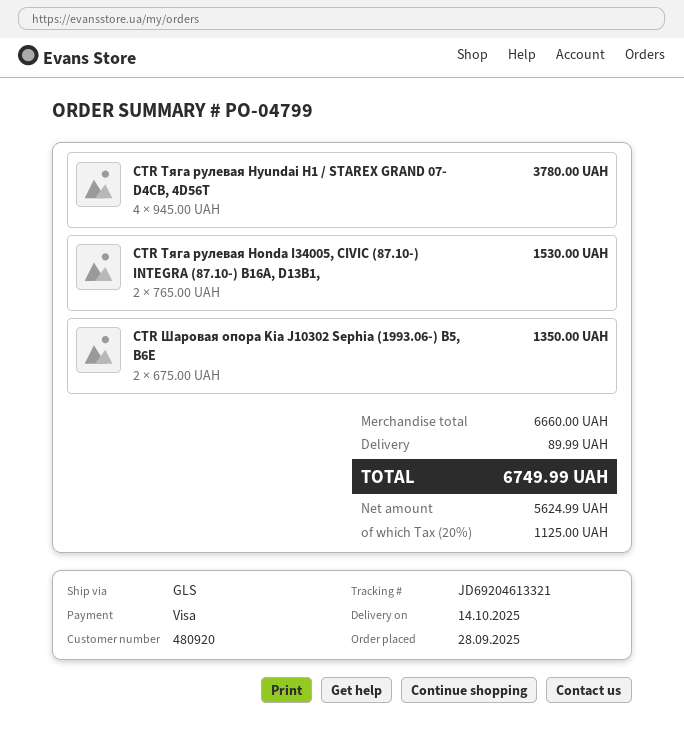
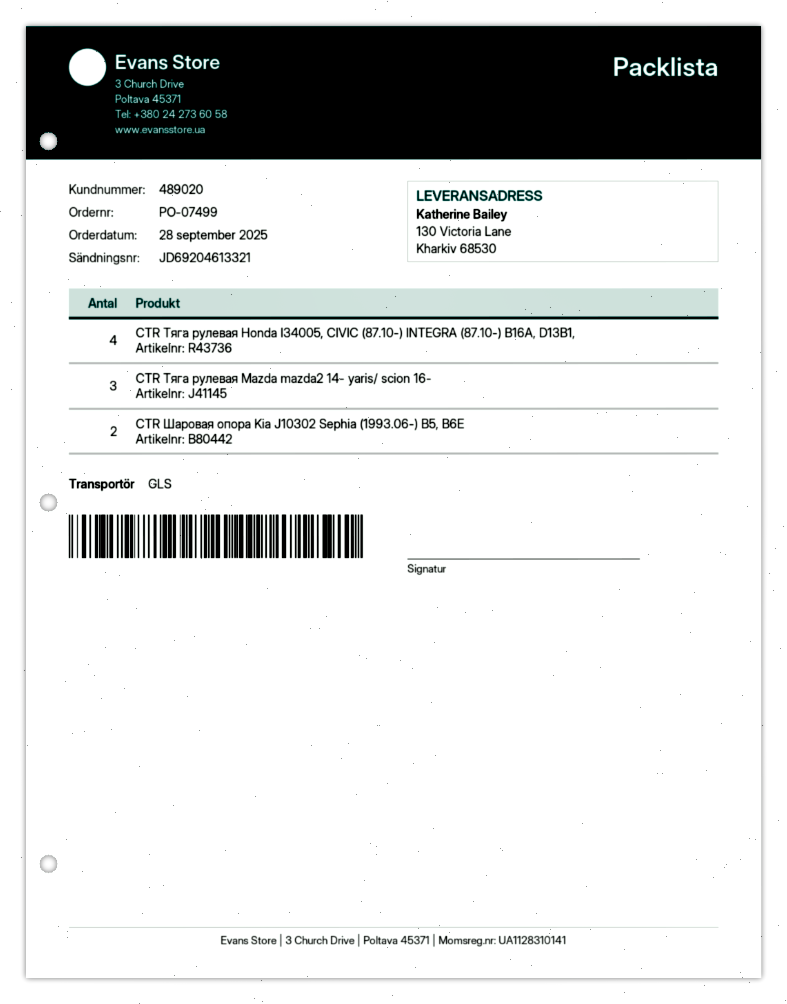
order number: PO-04799 -> PO-07499
customer number: 480920 -> 489020
CTR Тяга рулевая Hyundai H1 / STAREX GRAND 07- D4CB, 4D56T: 4 -> none
CTR Тяга рулевая Honda I34005, CIVIC (87.10-) INTEGRA (87.10-) B16A, D13B1,: 2 -> 4
CTR Тяга рулевая Mazda mazda2 14- yaris/ scion 16-: none -> 3

